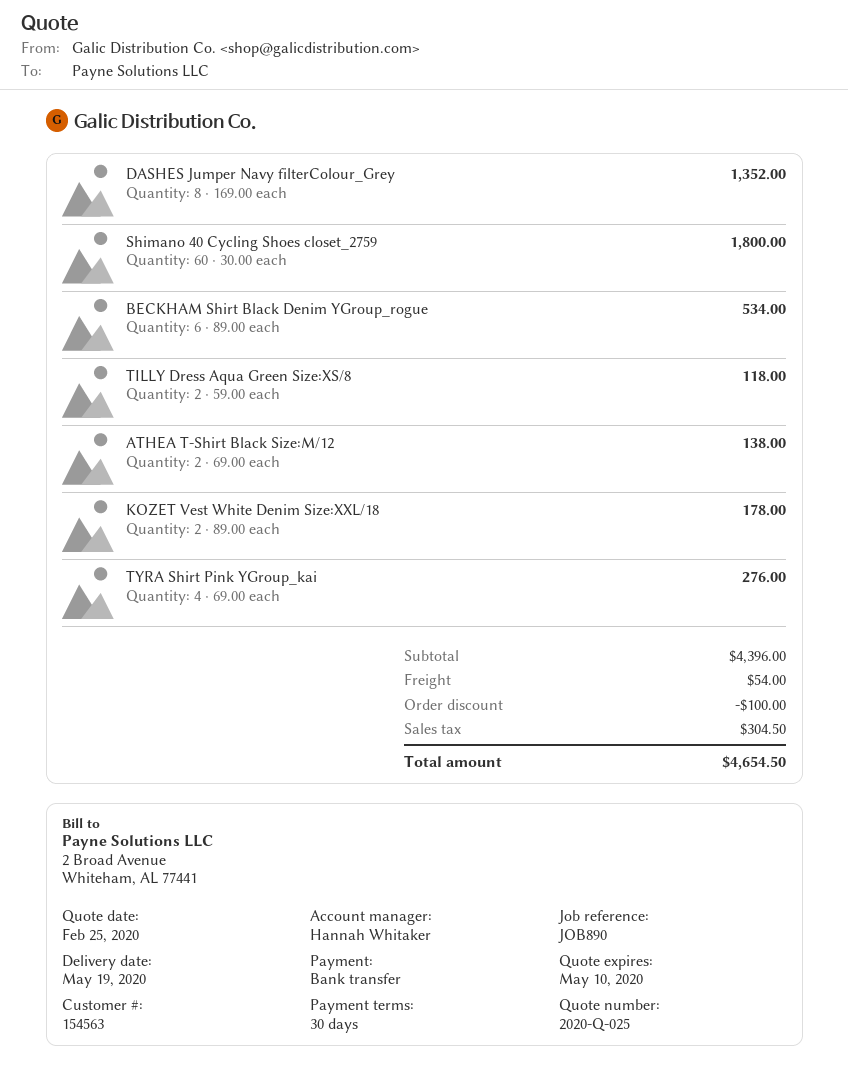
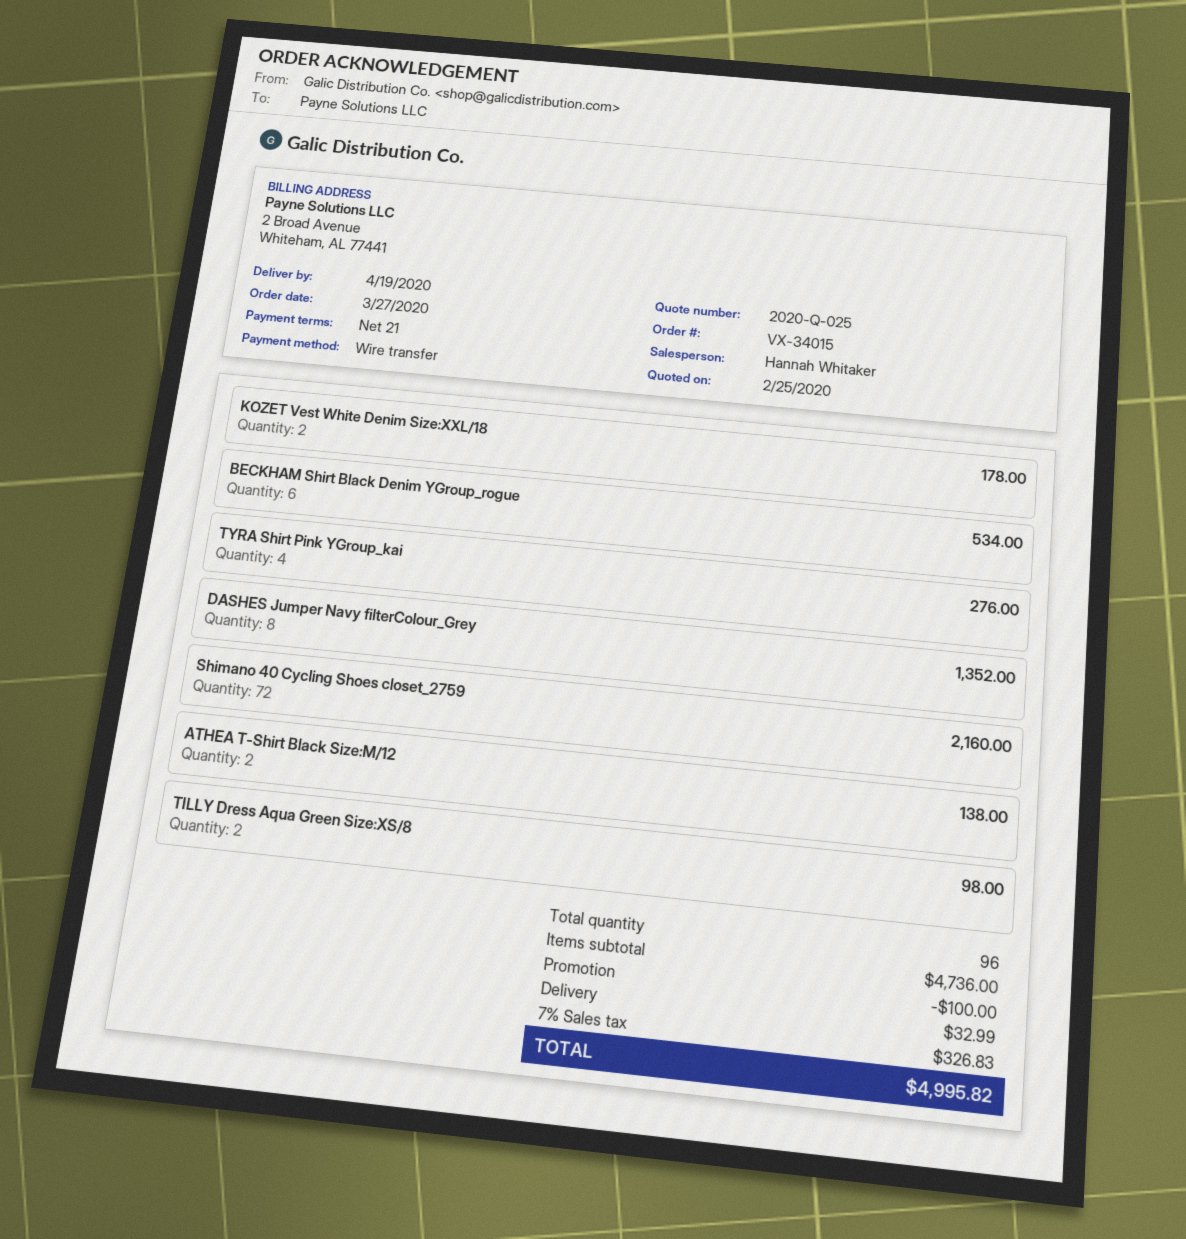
delivery date: 2020-05-19 -> 2020-04-19
payment terms: 30 days -> 21 days
Shimano 40 Cycling Shoes closet_2759: 60 for 1800.00 -> 72 for 2160.00
TILLY Dress Aqua Green Size:XS/8: 2 for 118.00 -> 2 for 98.00
subtotal: 4396.00 -> 4736.00
shipping: 54.00 -> 32.99
tax: 304.50 -> 326.83
total: 4654.50 -> 4995.82

